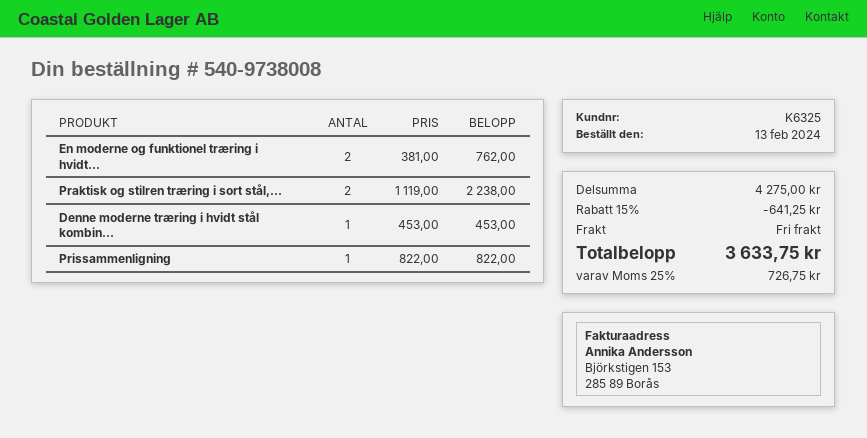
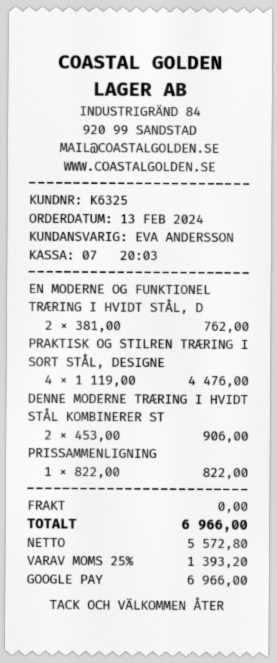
Praktisk og stilren træring i sort stål,...: 2 x 1119.00 = 2238.00 -> 4 x 1119.00 = 4476.00
Denne moderne træring i hvidt stål kombin...: 1 x 453.00 = 453.00 -> 2 x 453.00 = 906.00
discount: 15% = 641.25 -> none
tax: 25% = 726.75 -> 25% = 1393.20
total: 3633.75 -> 6966.00

